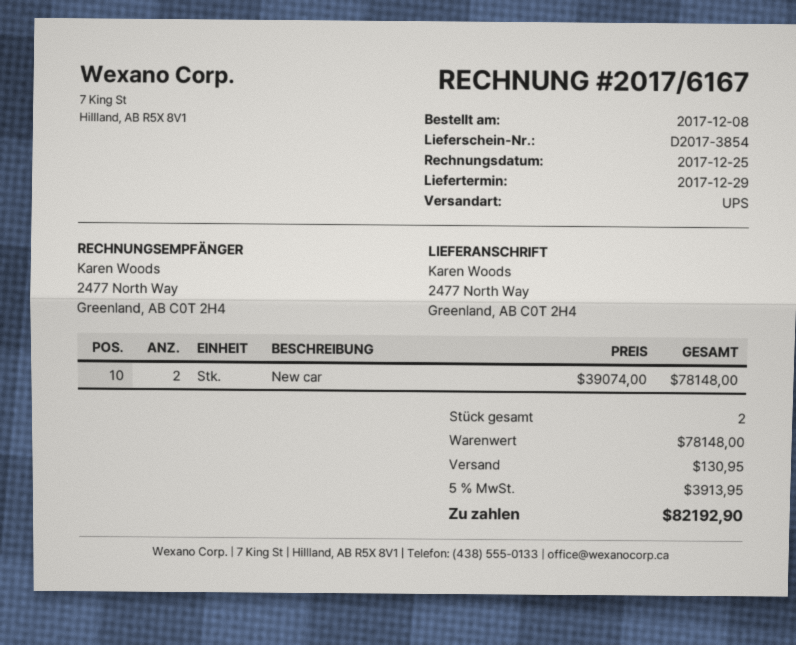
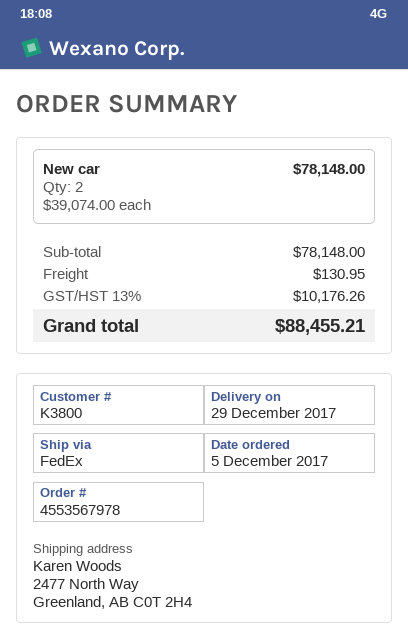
order date: 2017-12-08 -> 2017-12-05
shipping method: UPS -> FedEx
tax: 5% = 3913.95 -> 13% = 10176.26
total: 82192.90 -> 88455.21

